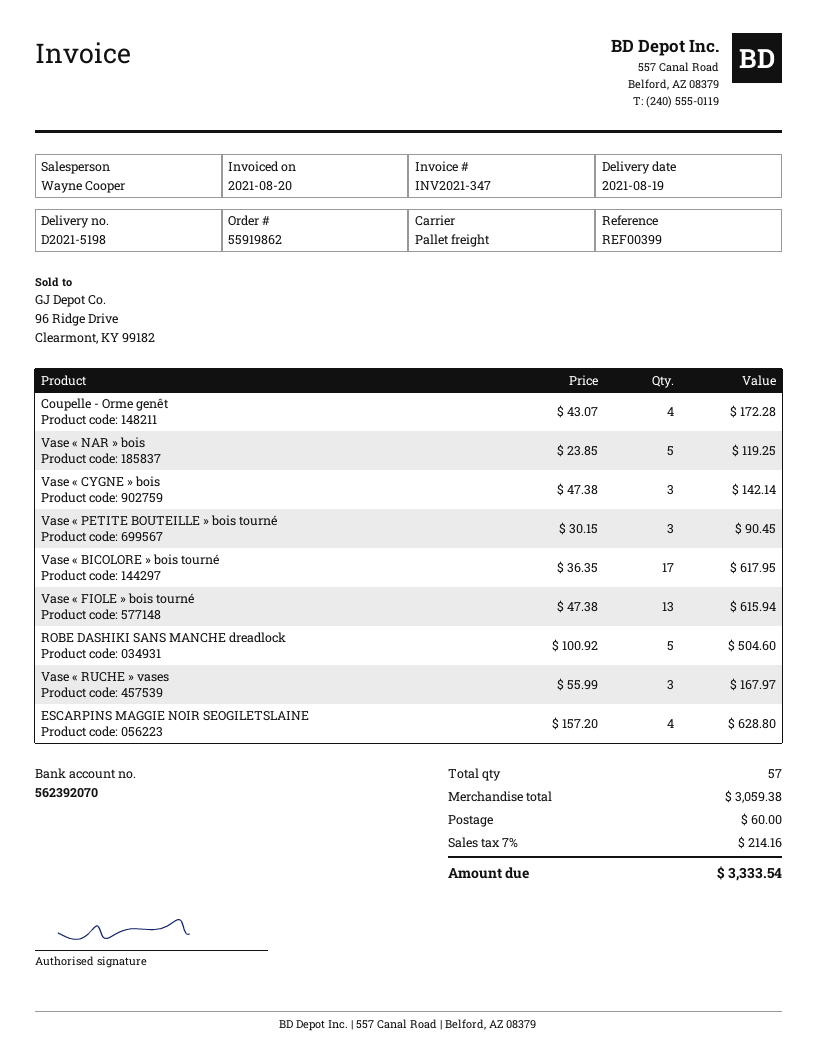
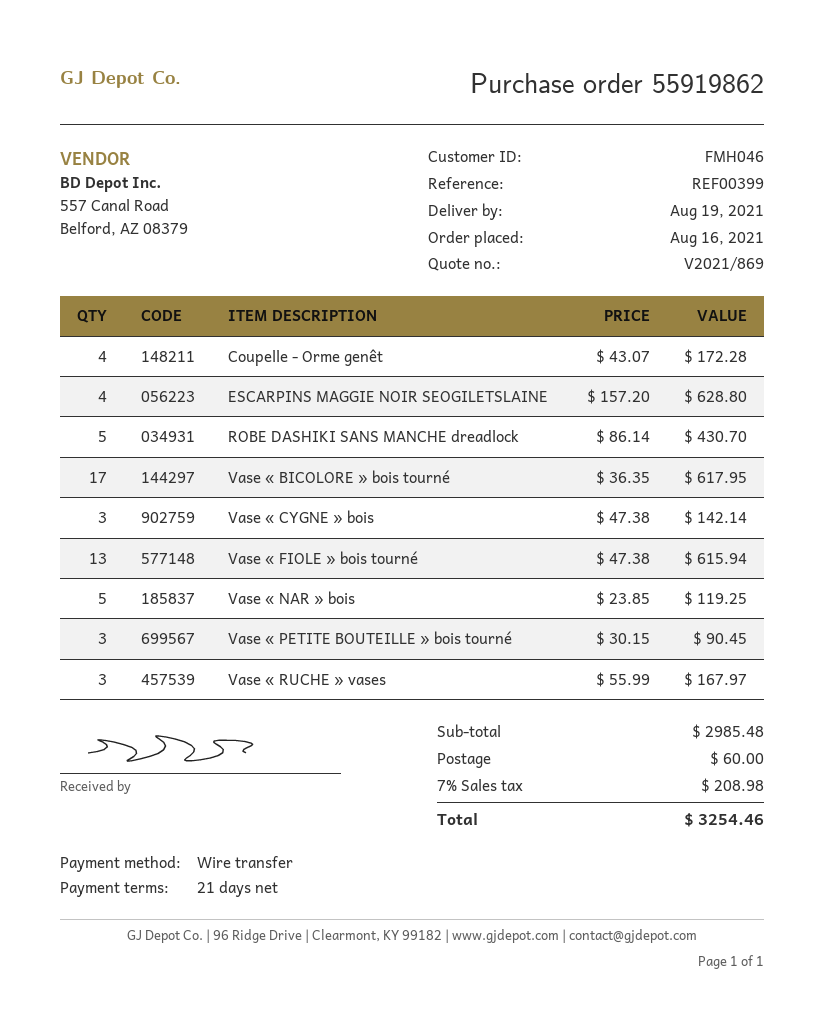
ROBE DASHIKI SANS MANCHE dreadlock: 5 x 100.92 = 504.60 -> 5 x 86.14 = 430.70
subtotal: 3059.38 -> 2985.48
tax: 7% = 214.16 -> 7% = 208.98
total: 3333.54 -> 3254.46

